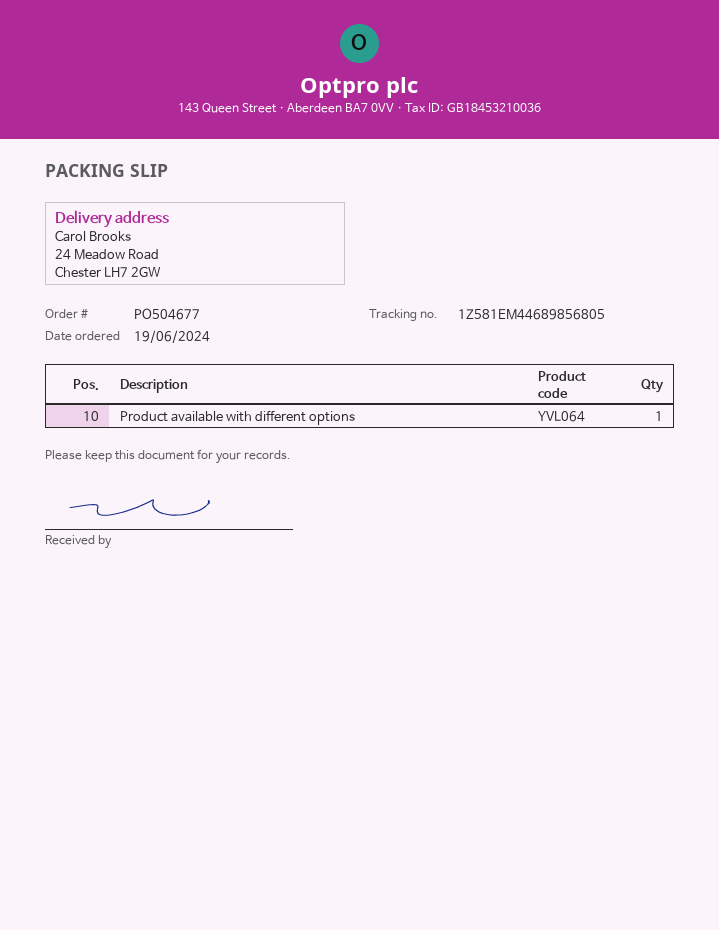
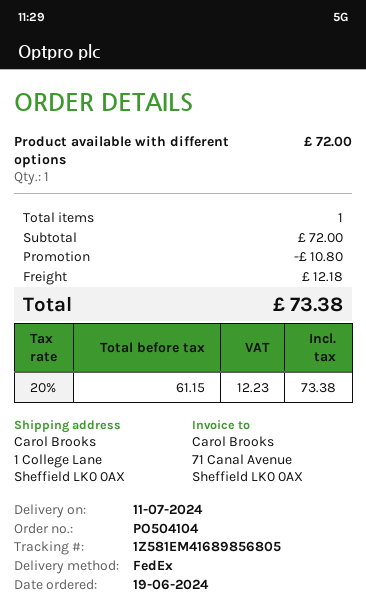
order number: PO504677 -> PO504104
tracking number: 1Z581EM44689856805 -> 1Z581EM41689856805
ship to: 24 Meadow Road, Chester LH7 2GW -> 1 College Lane, Sheffield LK0 0AX

